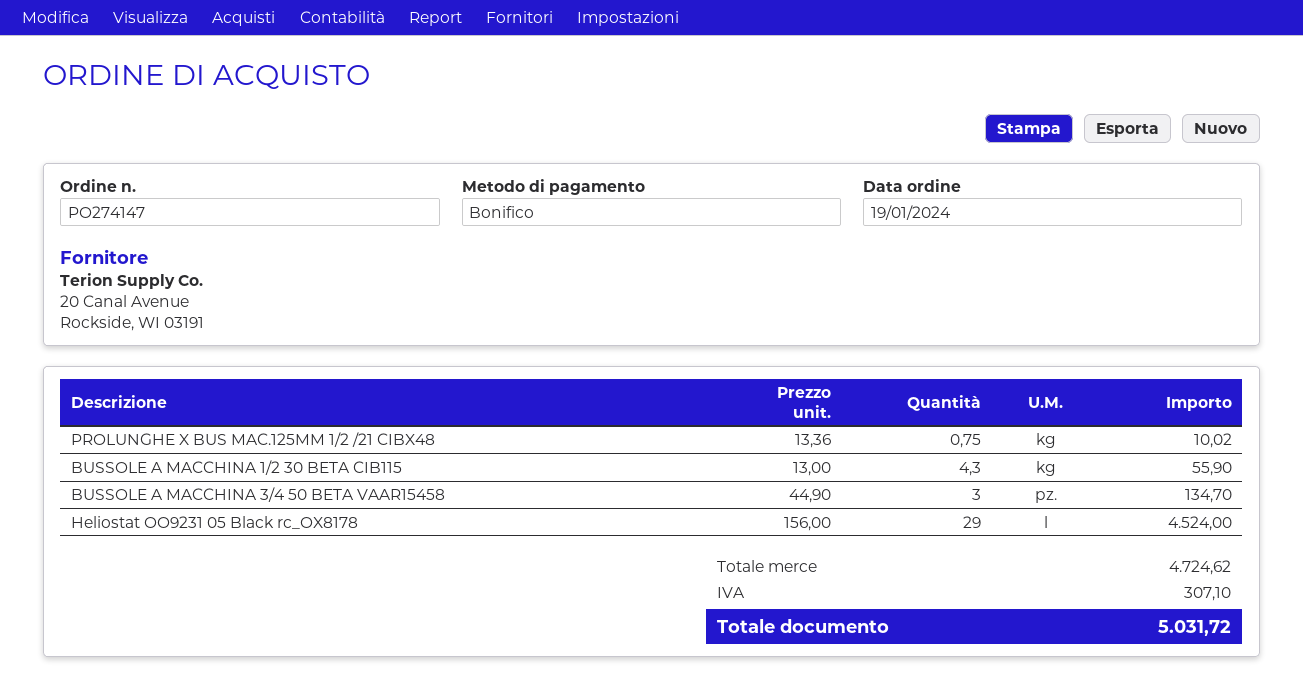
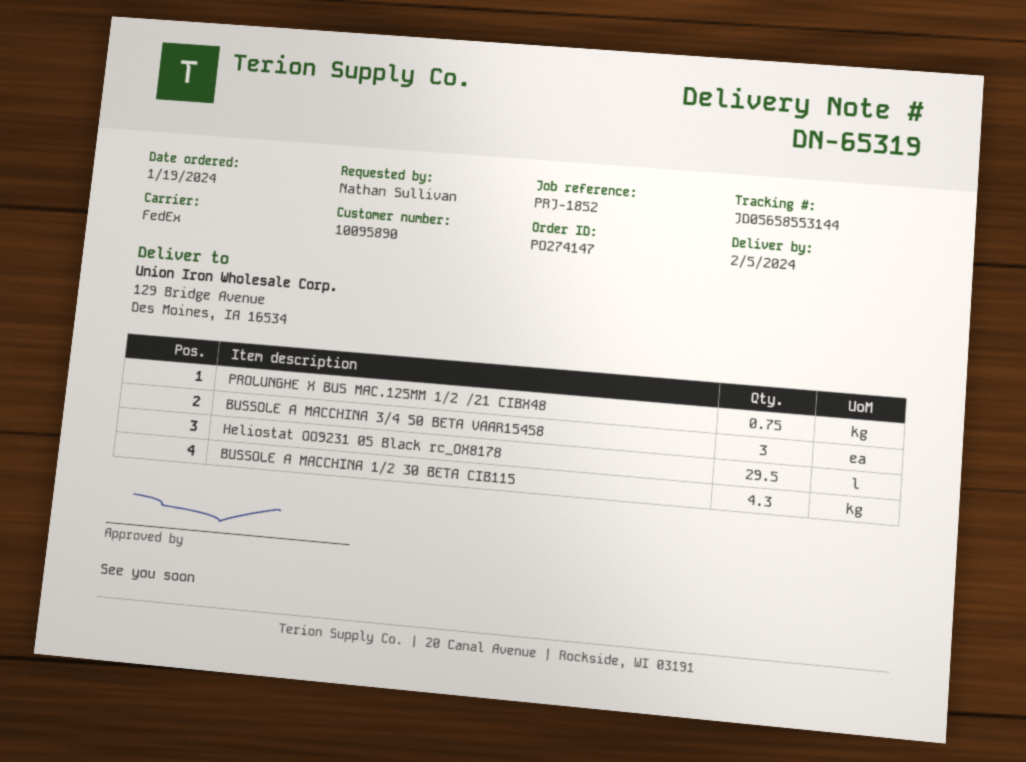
Heliostat OO9231 05 Black rc_OX8178: 29 -> 29.5

